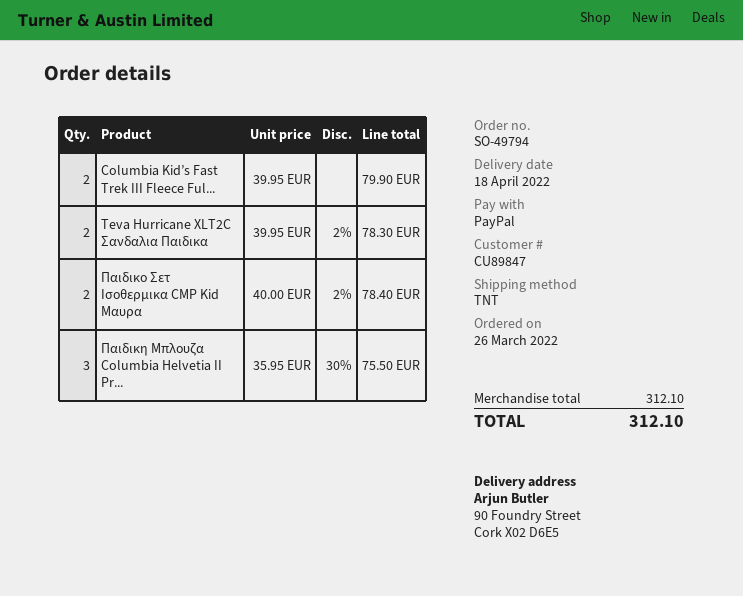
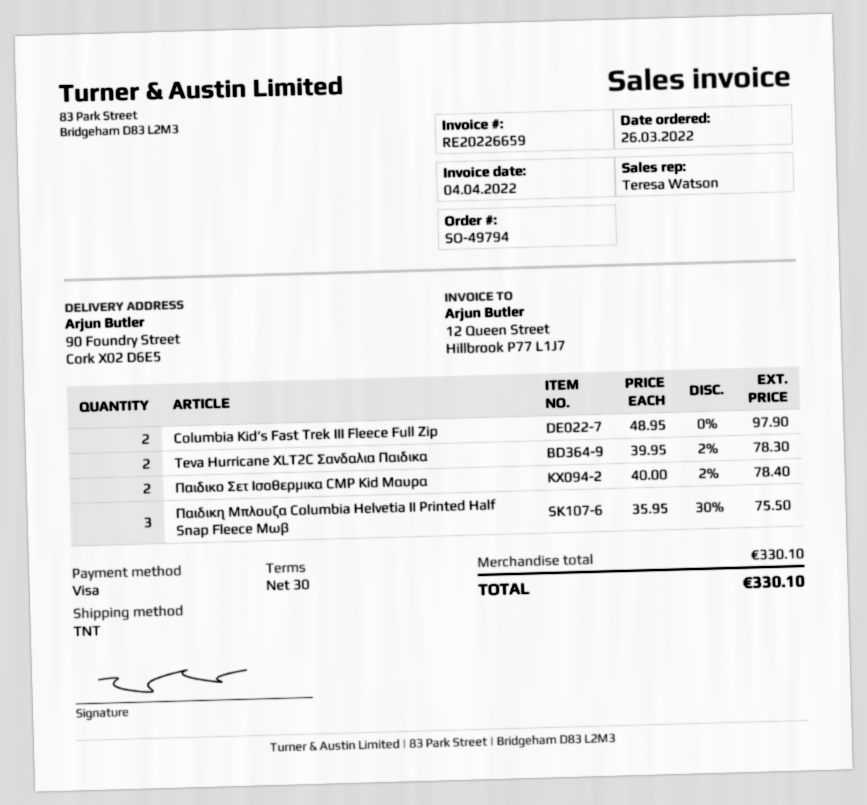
payment method: PayPal -> Visa
Columbia Kid’s Fast Trek III Fleece Ful...: 2 x 39.95 = 79.90 -> 2 x 48.95 = 97.90
subtotal: 312.10 -> 330.10
total: 312.10 -> 330.10

